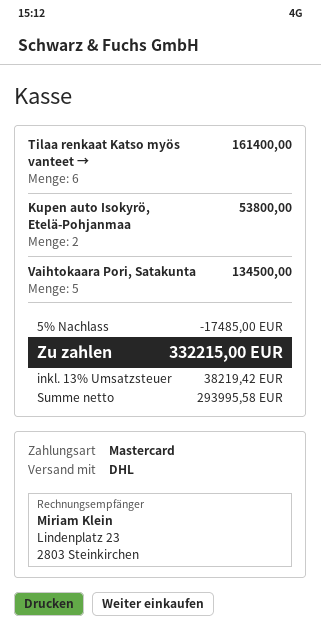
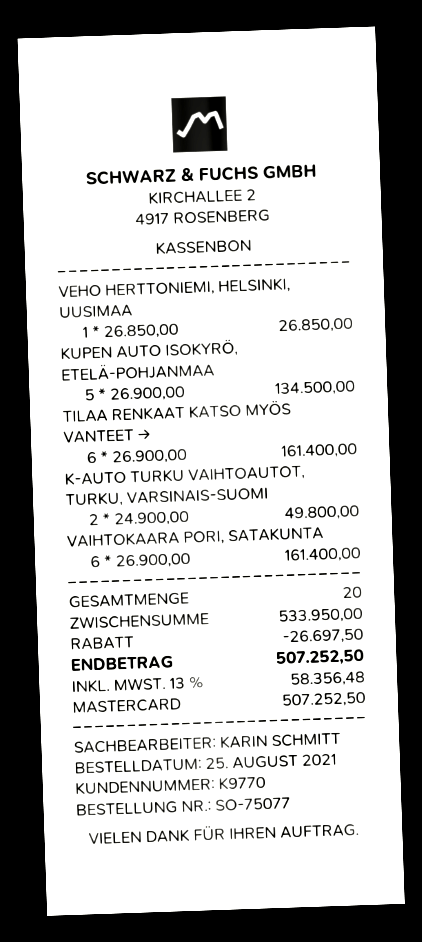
Kupen auto Isokyrö, Etelä-Pohjanmaa: 2 for 53800.00 -> 5 for 134500.00
Vaihtokaara Pori, Satakunta: 5 for 134500.00 -> 6 for 161400.00
VEHO HERTTONIEMI, HELSINKI, UUSIMAA: none -> 1 for 26850.00
K-AUTO TURKU VAIHTOAUTOT, TURKU, VARSINAIS-SUOMI: none -> 2 for 49800.00
discount: 17485.00 -> 26697.50
tax: 13% = 38219.42 -> 13% = 58356.48
total: 332215.00 -> 507252.50

